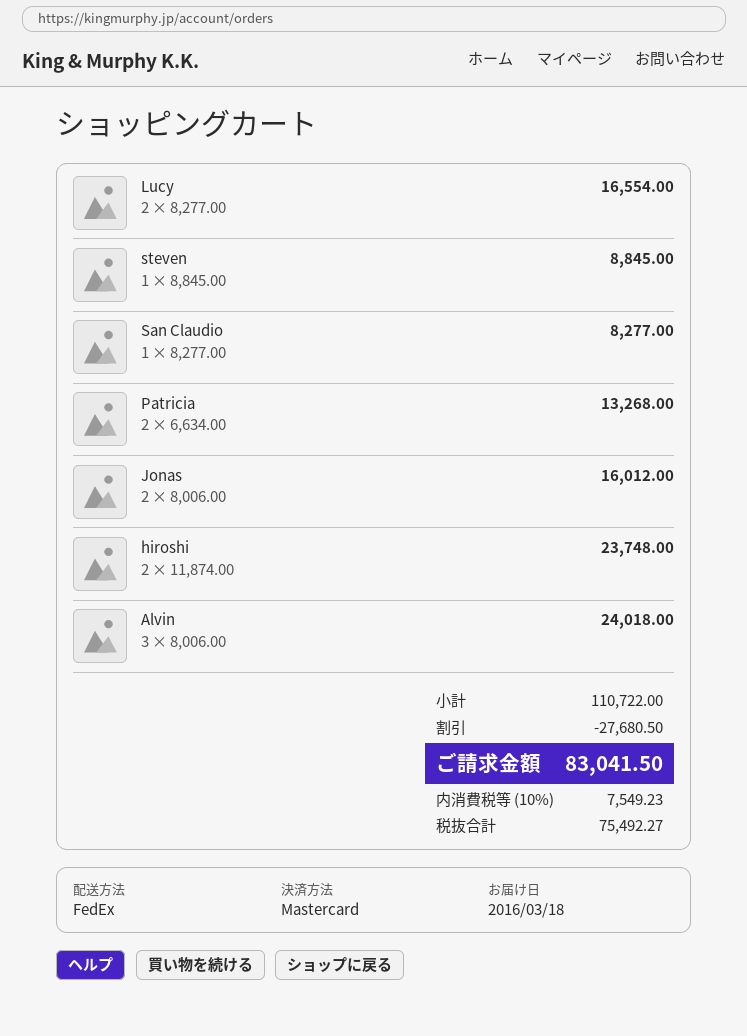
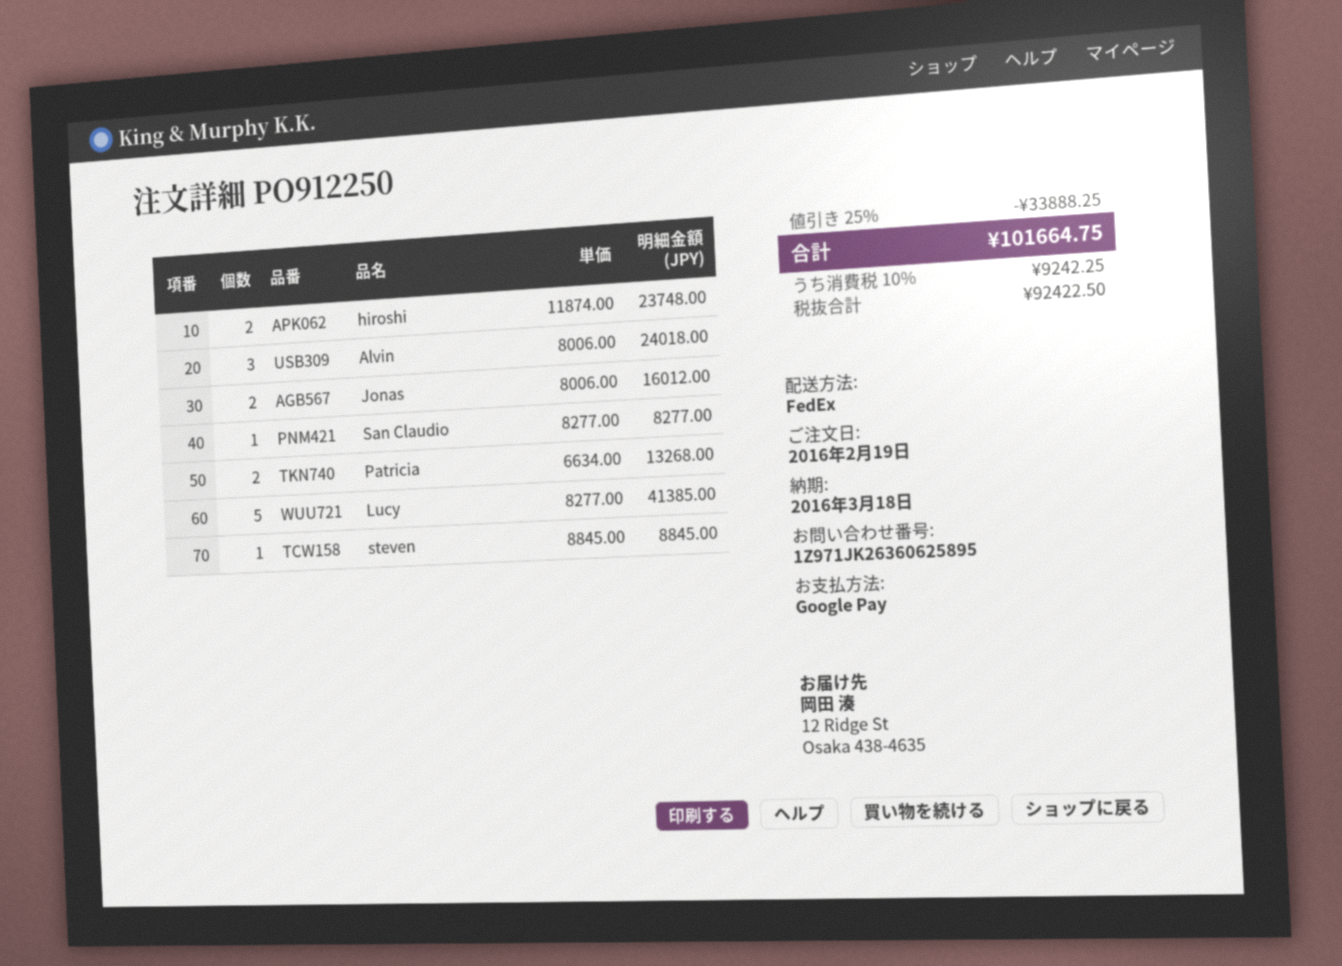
payment method: Mastercard -> Google Pay
Lucy: 2 x 8277.00 = 16554.00 -> 5 x 8277.00 = 41385.00
discount: 27680.50 -> 33888.25
net: 75492.27 -> 92422.50
tax: 10% = 7549.23 -> 10% = 9242.25
total: 83041.50 -> 101664.75

